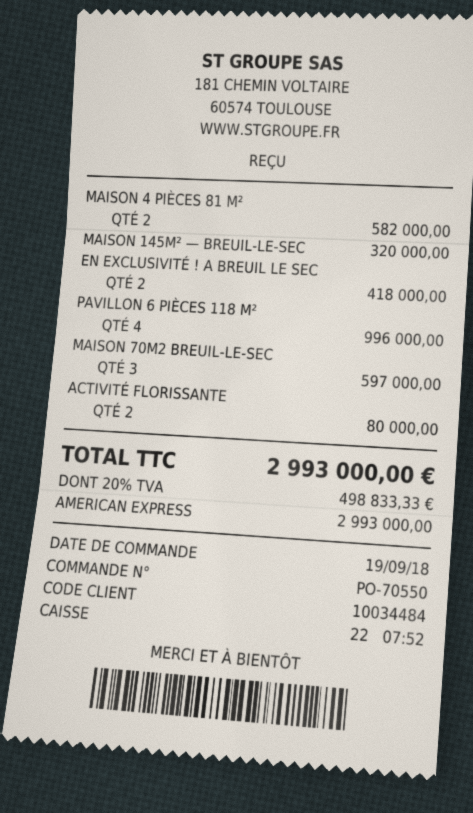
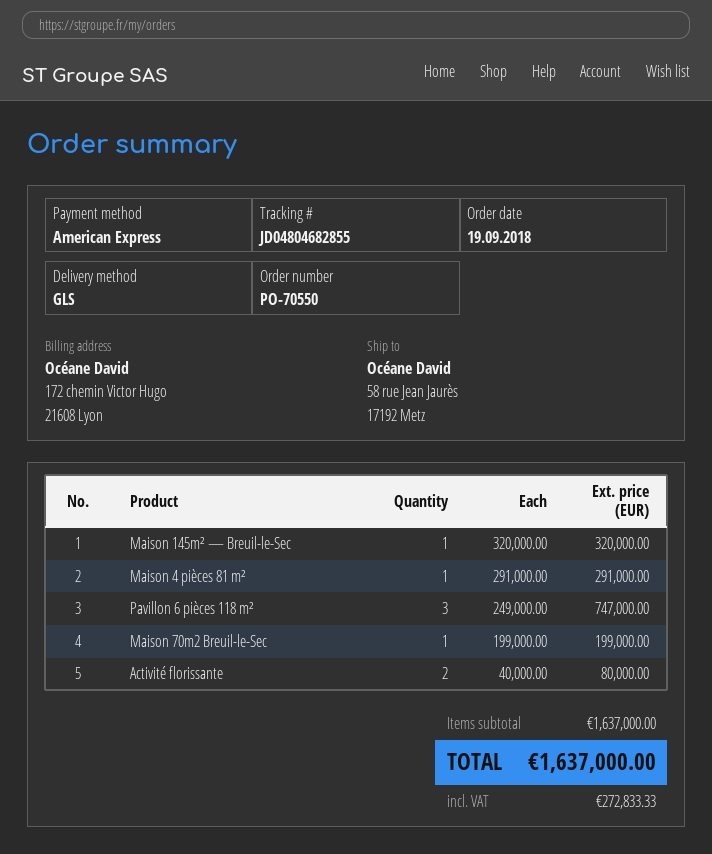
MAISON 4 PIÈCES 81 M²: 2 for 582000.00 -> 1 for 291000.00
EN EXCLUSIVITÉ ! A BREUIL LE SEC: 2 for 418000.00 -> none
PAVILLON 6 PIÈCES 118 M²: 4 for 996000.00 -> 3 for 747000.00
MAISON 70M2 BREUIL-LE-SEC: 3 for 597000.00 -> 1 for 199000.00
tax: 498833.33 -> 272833.33
total: 2993000.00 -> 1637000.00

